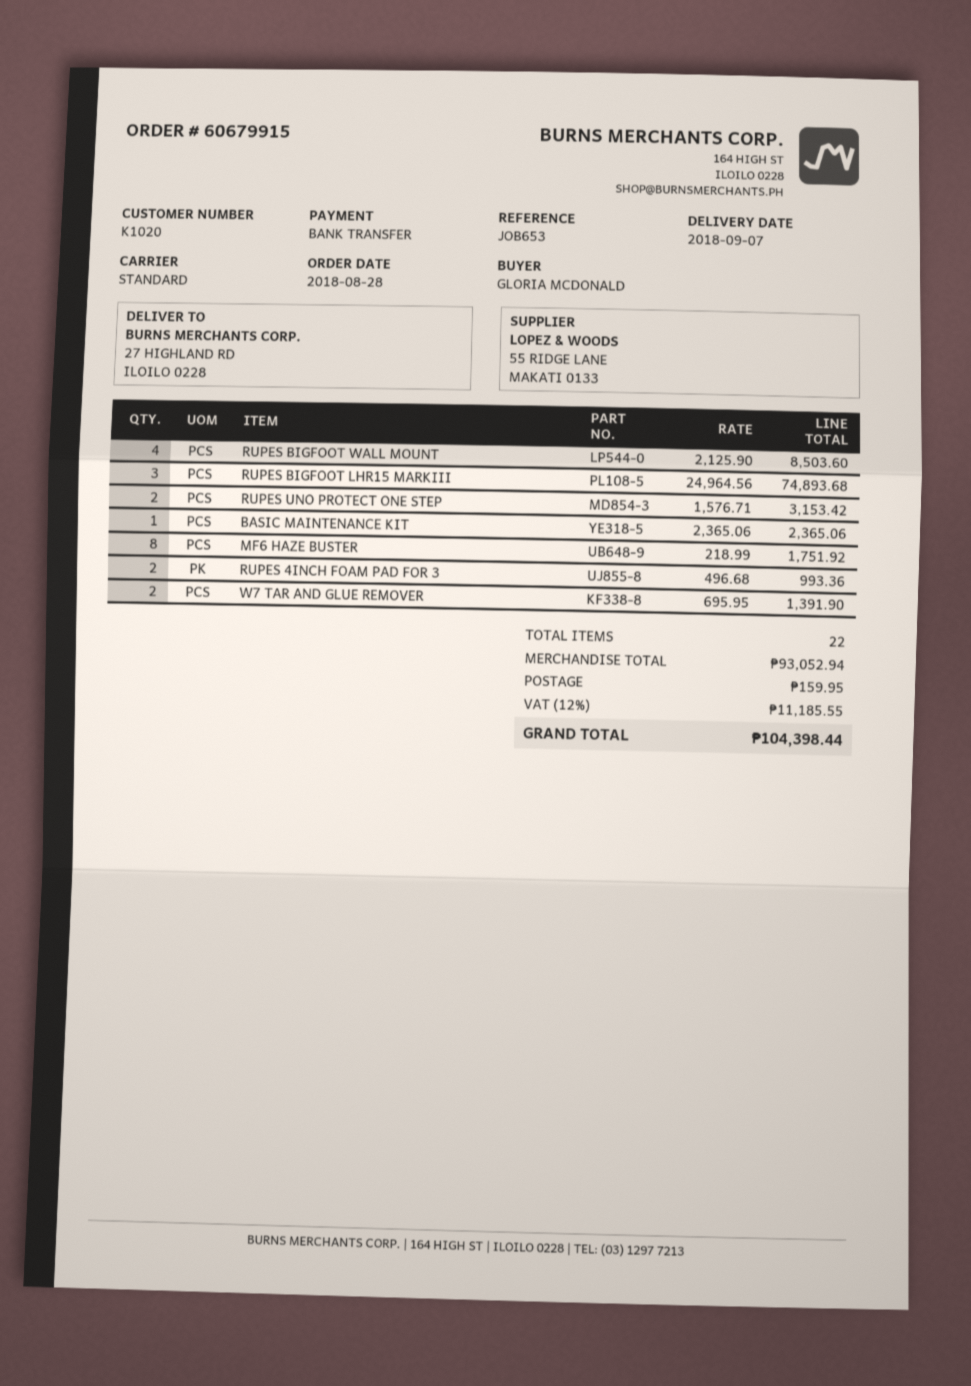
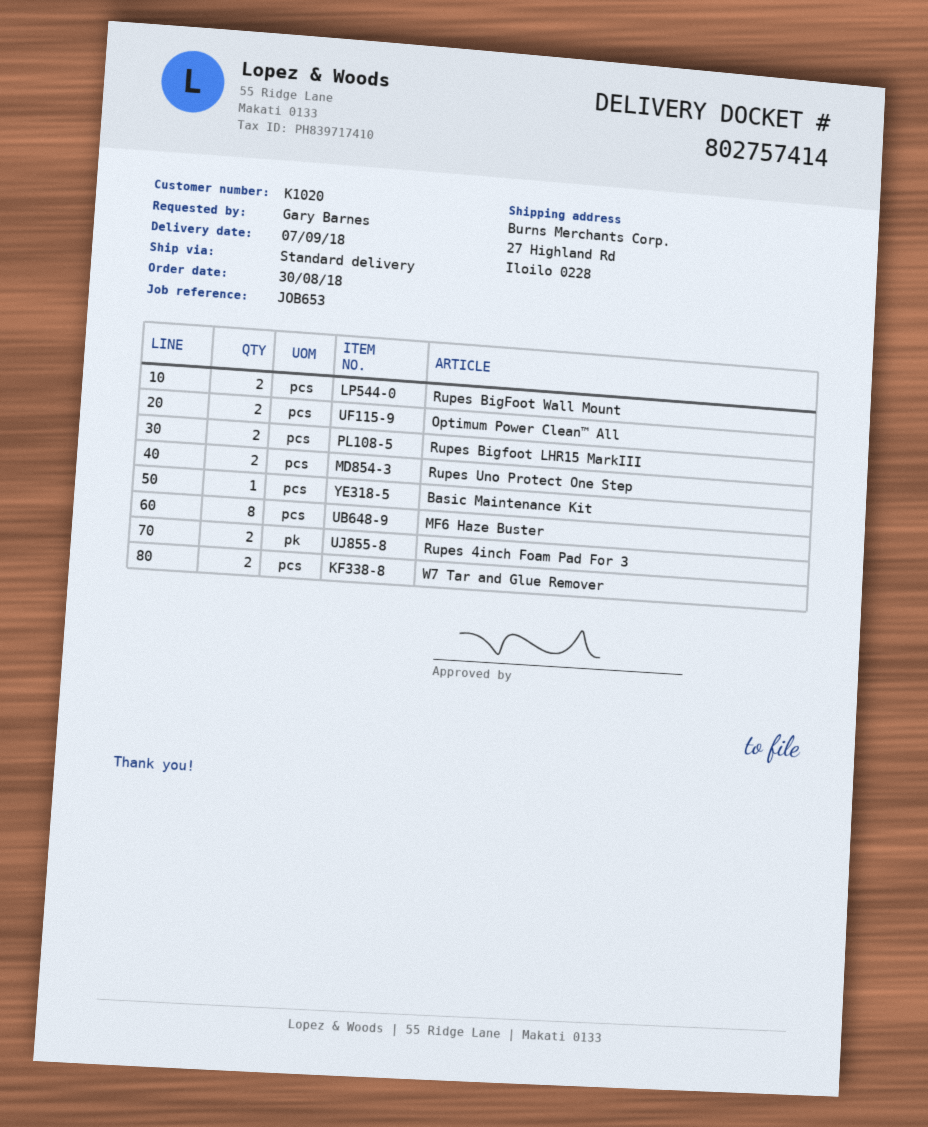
order date: 2018-08-28 -> 2018-08-30
ordered by: GLORIA MCDONALD -> Gary Barnes
RUPES BIGFOOT WALL MOUNT: 4 -> 2
RUPES BIGFOOT LHR15 MARKIII: 3 -> 2
Optimum Power Clean™ All: none -> 2

